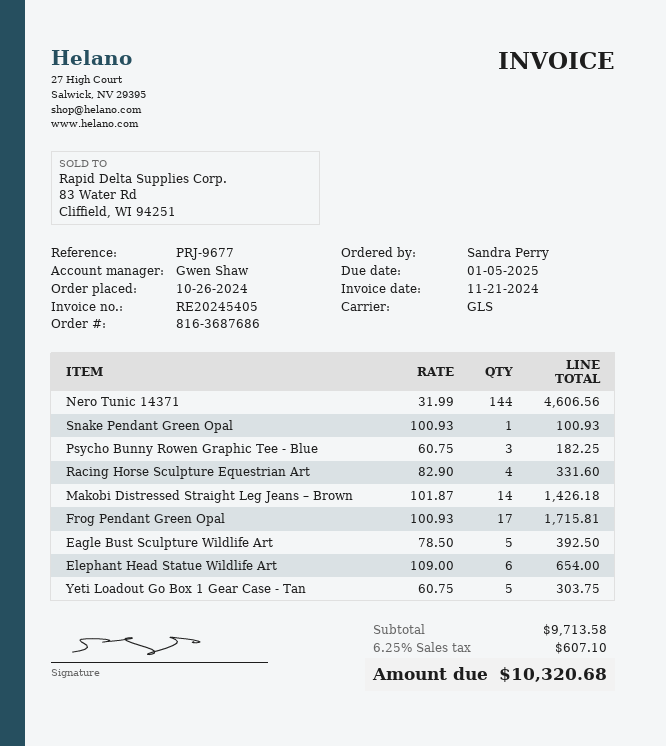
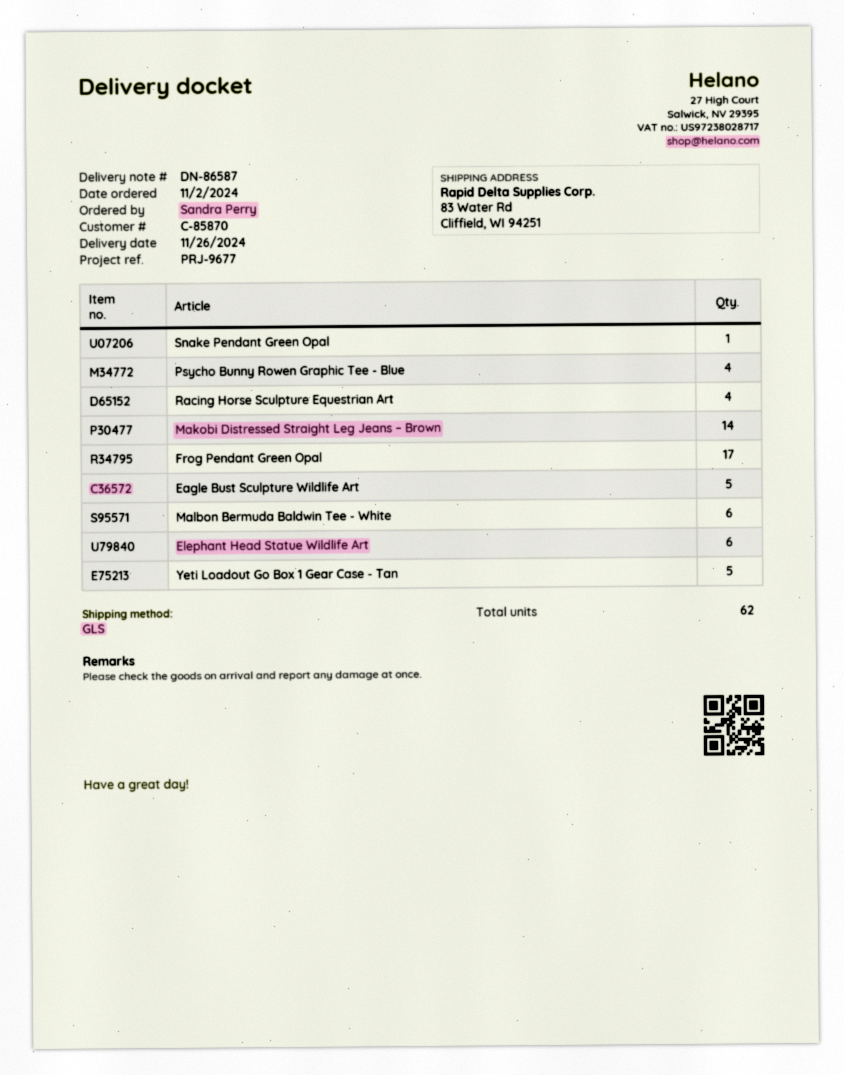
order date: 2024-10-26 -> 2024-11-02
Nero Tunic 14371: 144 -> none
Psycho Bunny Rowen Graphic Tee - Blue: 3 -> 4
Malbon Bermuda Baldwin Tee - White: none -> 6

